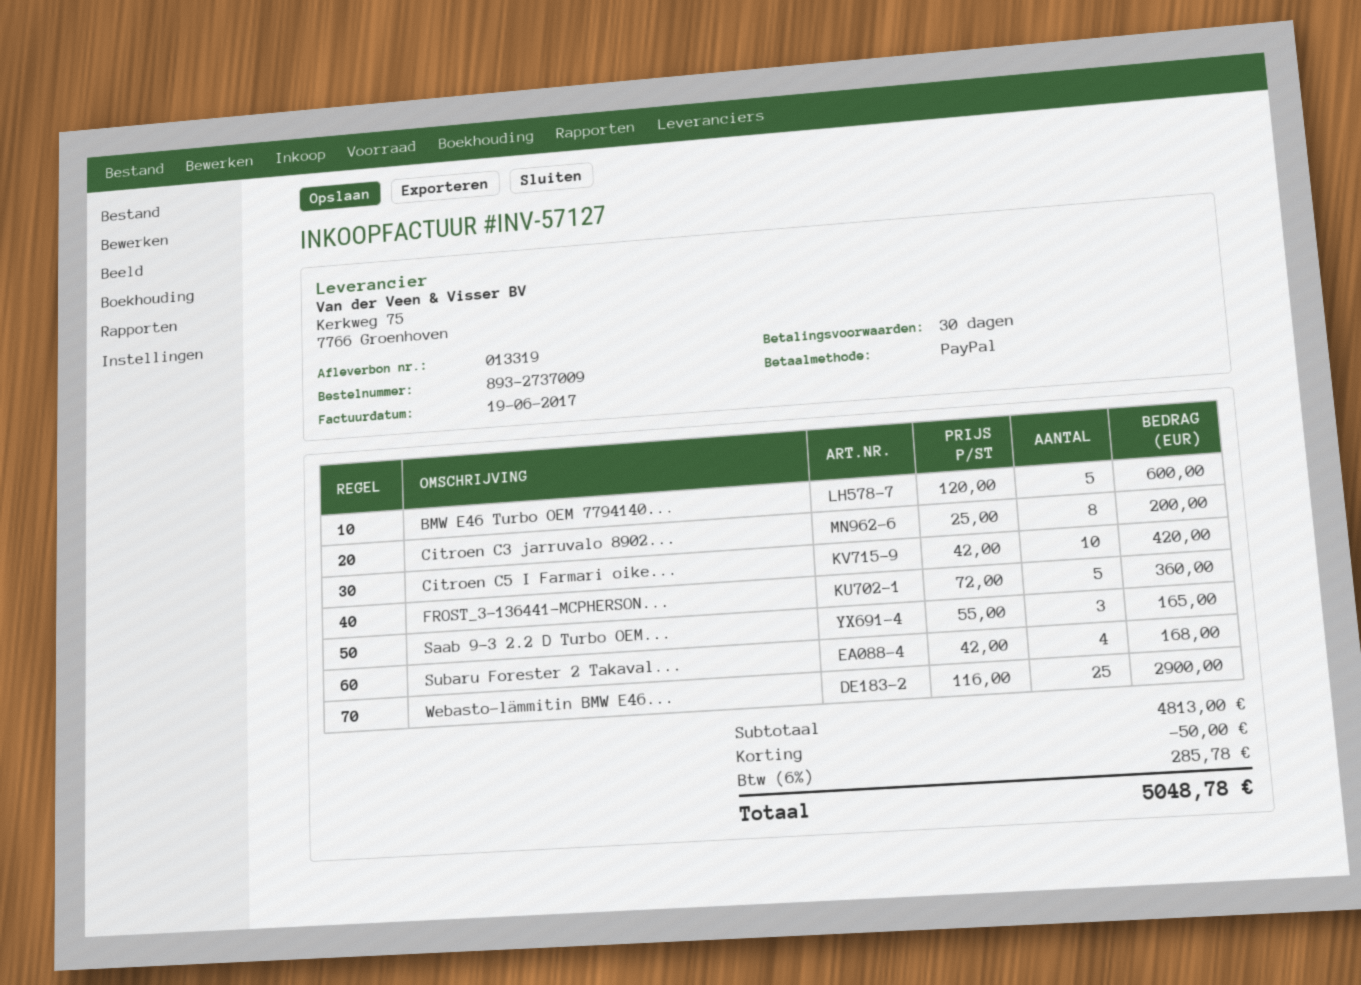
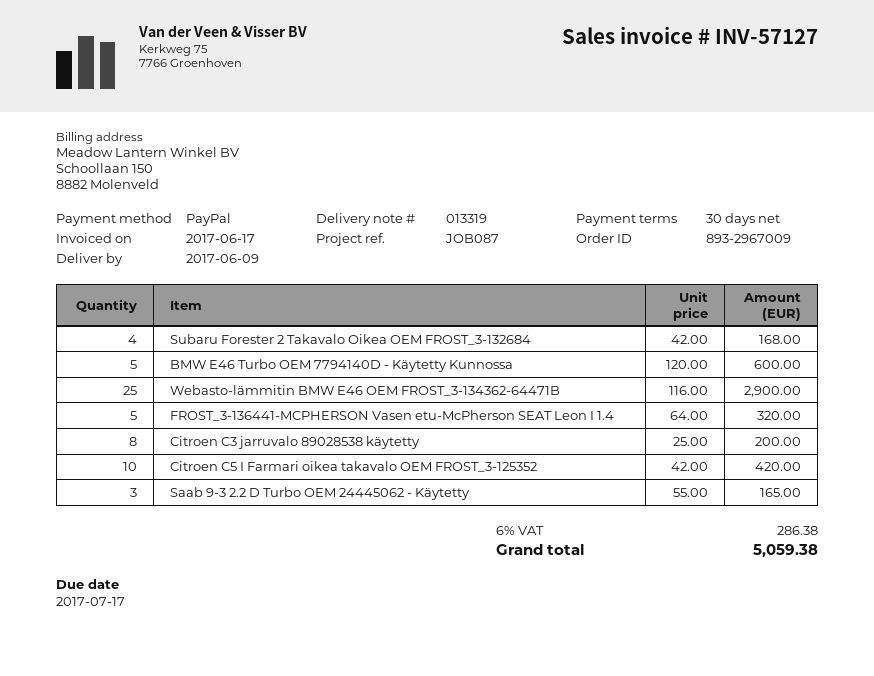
order number: 893-2737009 -> 893-2967009
invoice date: 2017-06-19 -> 2017-06-17
FROST_3-136441-MCPHERSON...: 5 x 72.00 = 360.00 -> 5 x 64.00 = 320.00
discount: 50.00 -> none
tax: 6% = 285.78 -> 6% = 286.38
total: 5048.78 -> 5059.38

